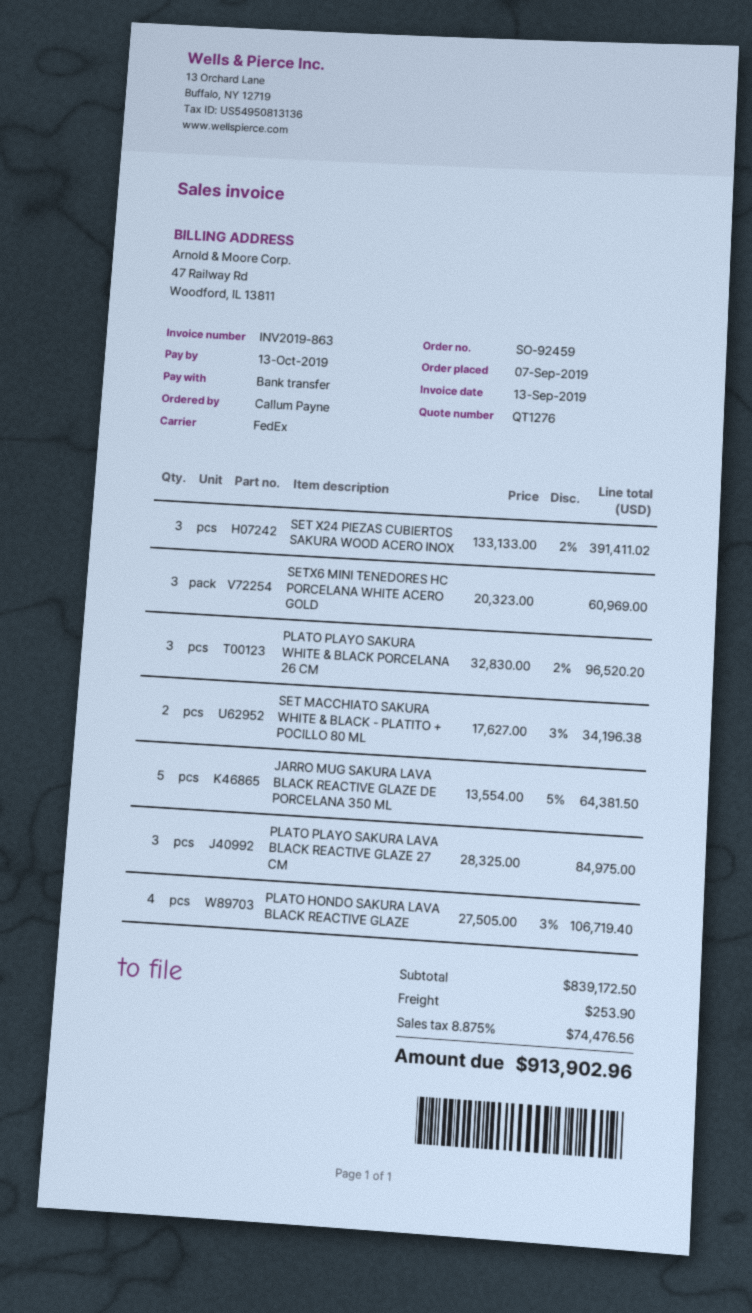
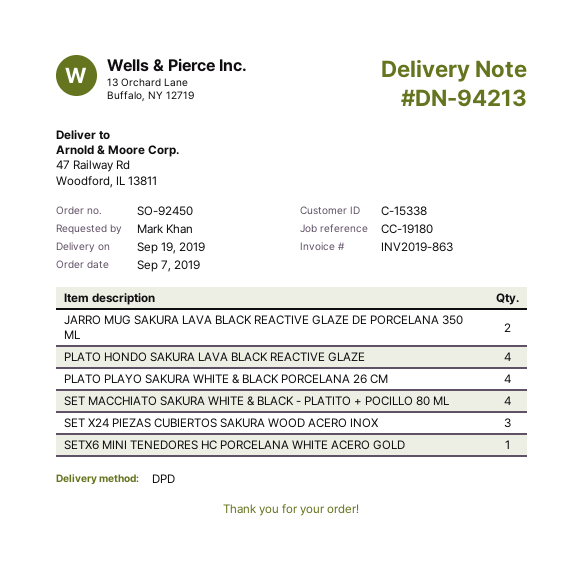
order number: SO-92459 -> SO-92450
ordered by: Callum Payne -> Mark Khan
shipping method: FedEx -> DPD
SETX6 MINI TENEDORES HC PORCELANA WHITE ACERO GOLD: 3 -> 1
PLATO PLAYO SAKURA WHITE & BLACK PORCELANA 26 CM: 3 -> 4
SET MACCHIATO SAKURA WHITE & BLACK - PLATITO + POCILLO 80 ML: 2 -> 4
JARRO MUG SAKURA LAVA BLACK REACTIVE GLAZE DE PORCELANA 350 ML: 5 -> 2
PLATO PLAYO SAKURA LAVA BLACK REACTIVE GLAZE 27 CM: 3 -> none

